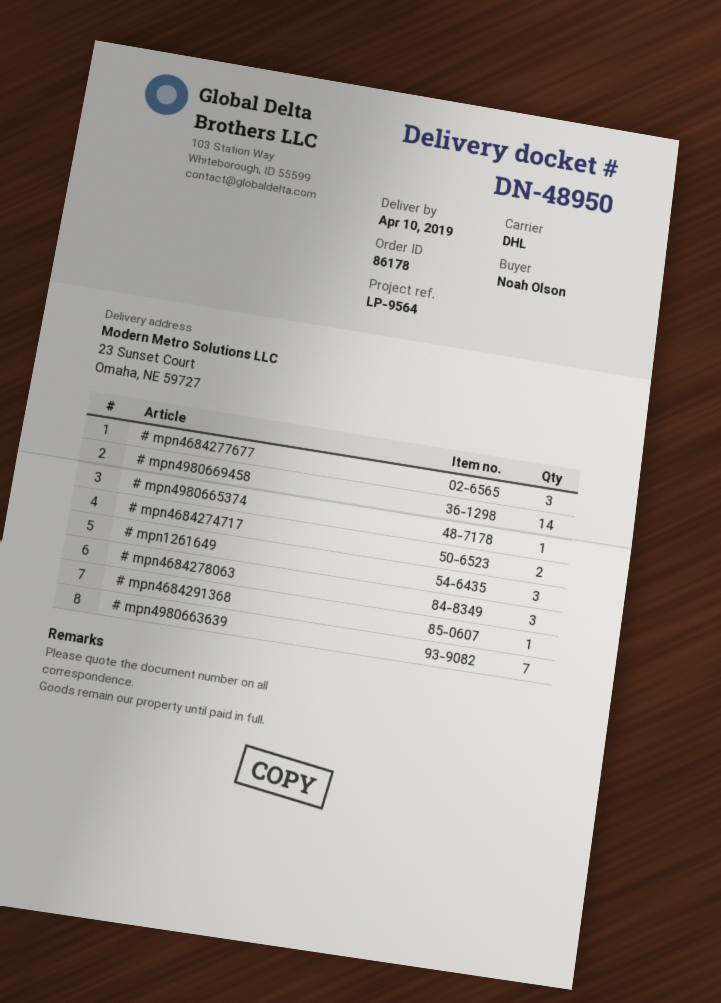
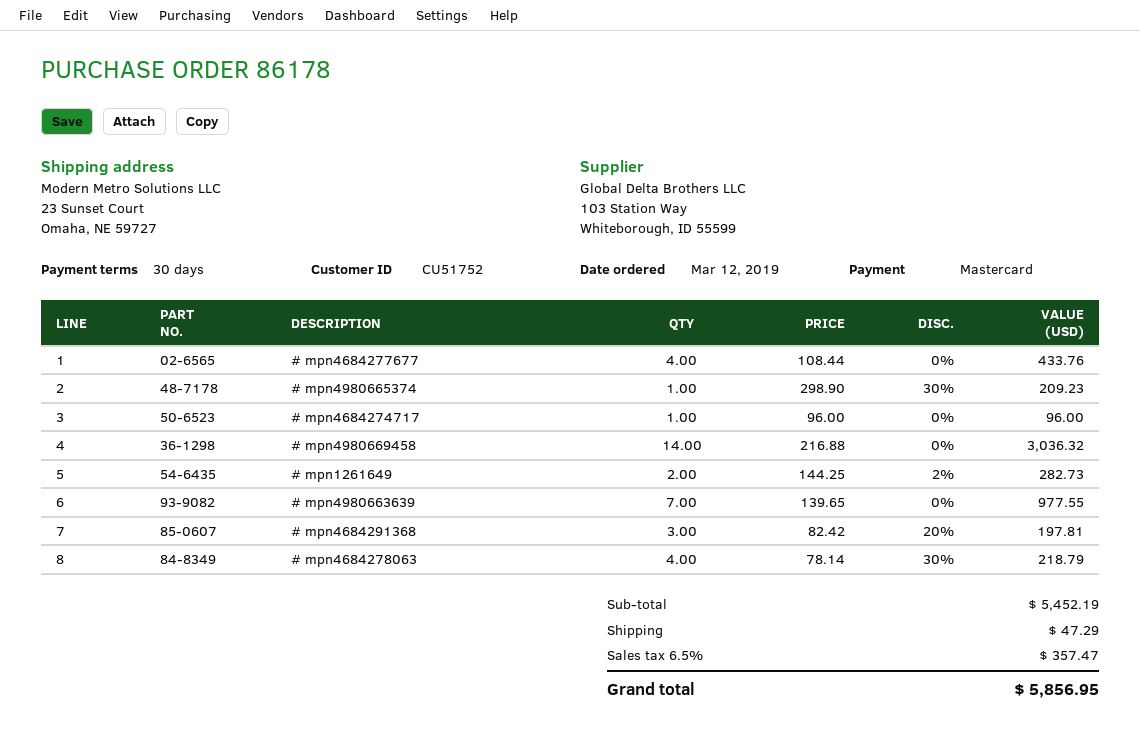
# mpn4684277677: 3 -> 4
# mpn4684274717: 2 -> 1
# mpn1261649: 3 -> 2
# mpn4684278063: 3 -> 4
# mpn4684291368: 1 -> 3

